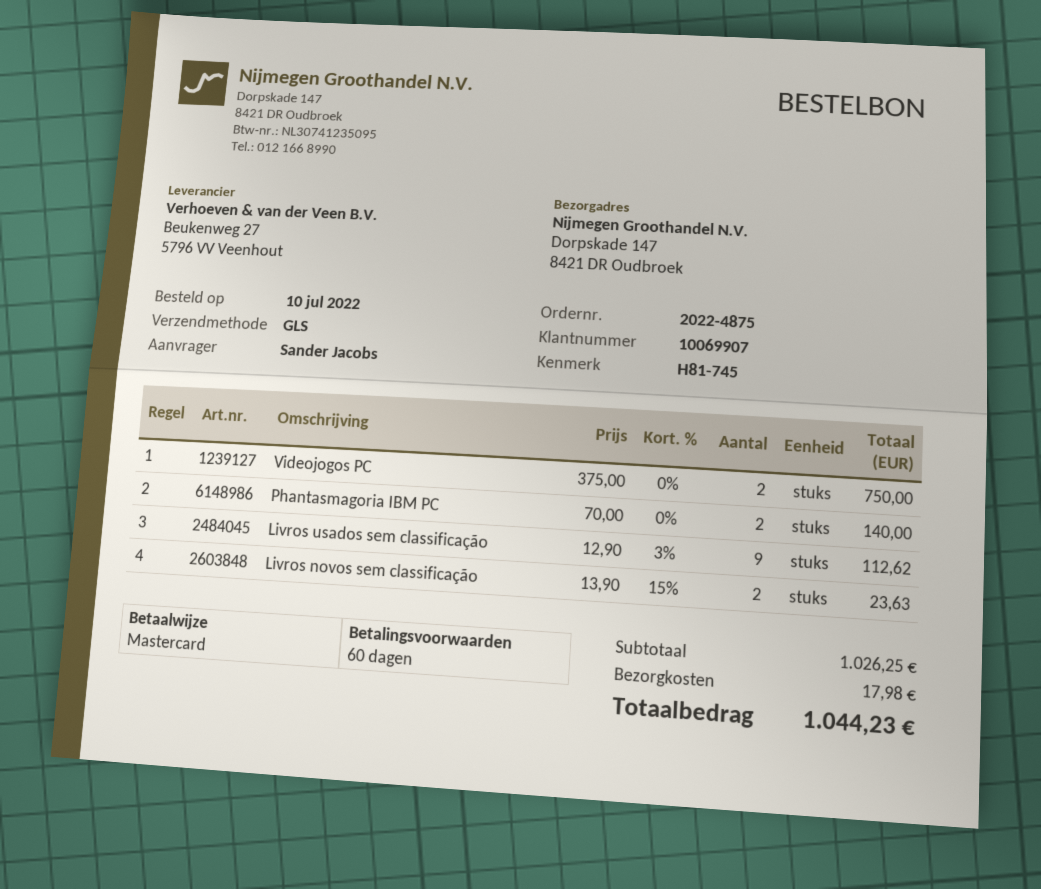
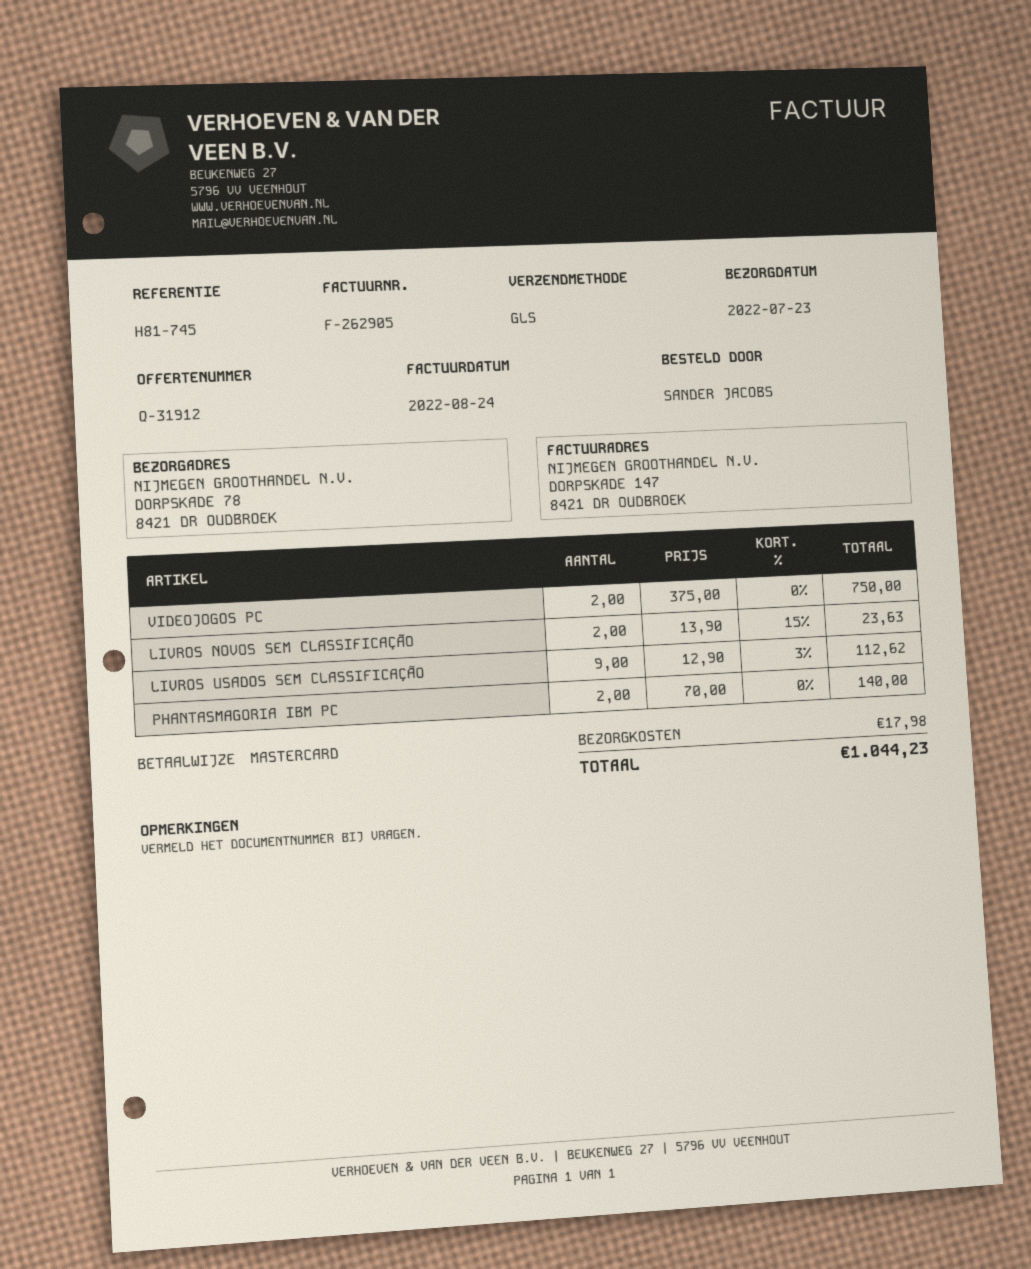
ship to: Dorpskade 147, 8421 DR Oudbroek -> DORPSKADE 78, 8421 DR OUDBROEK

